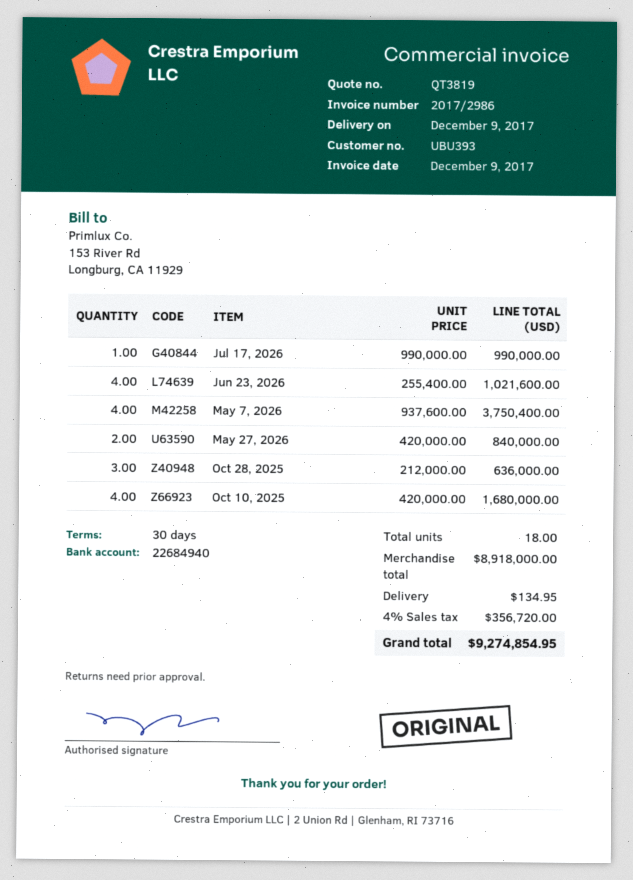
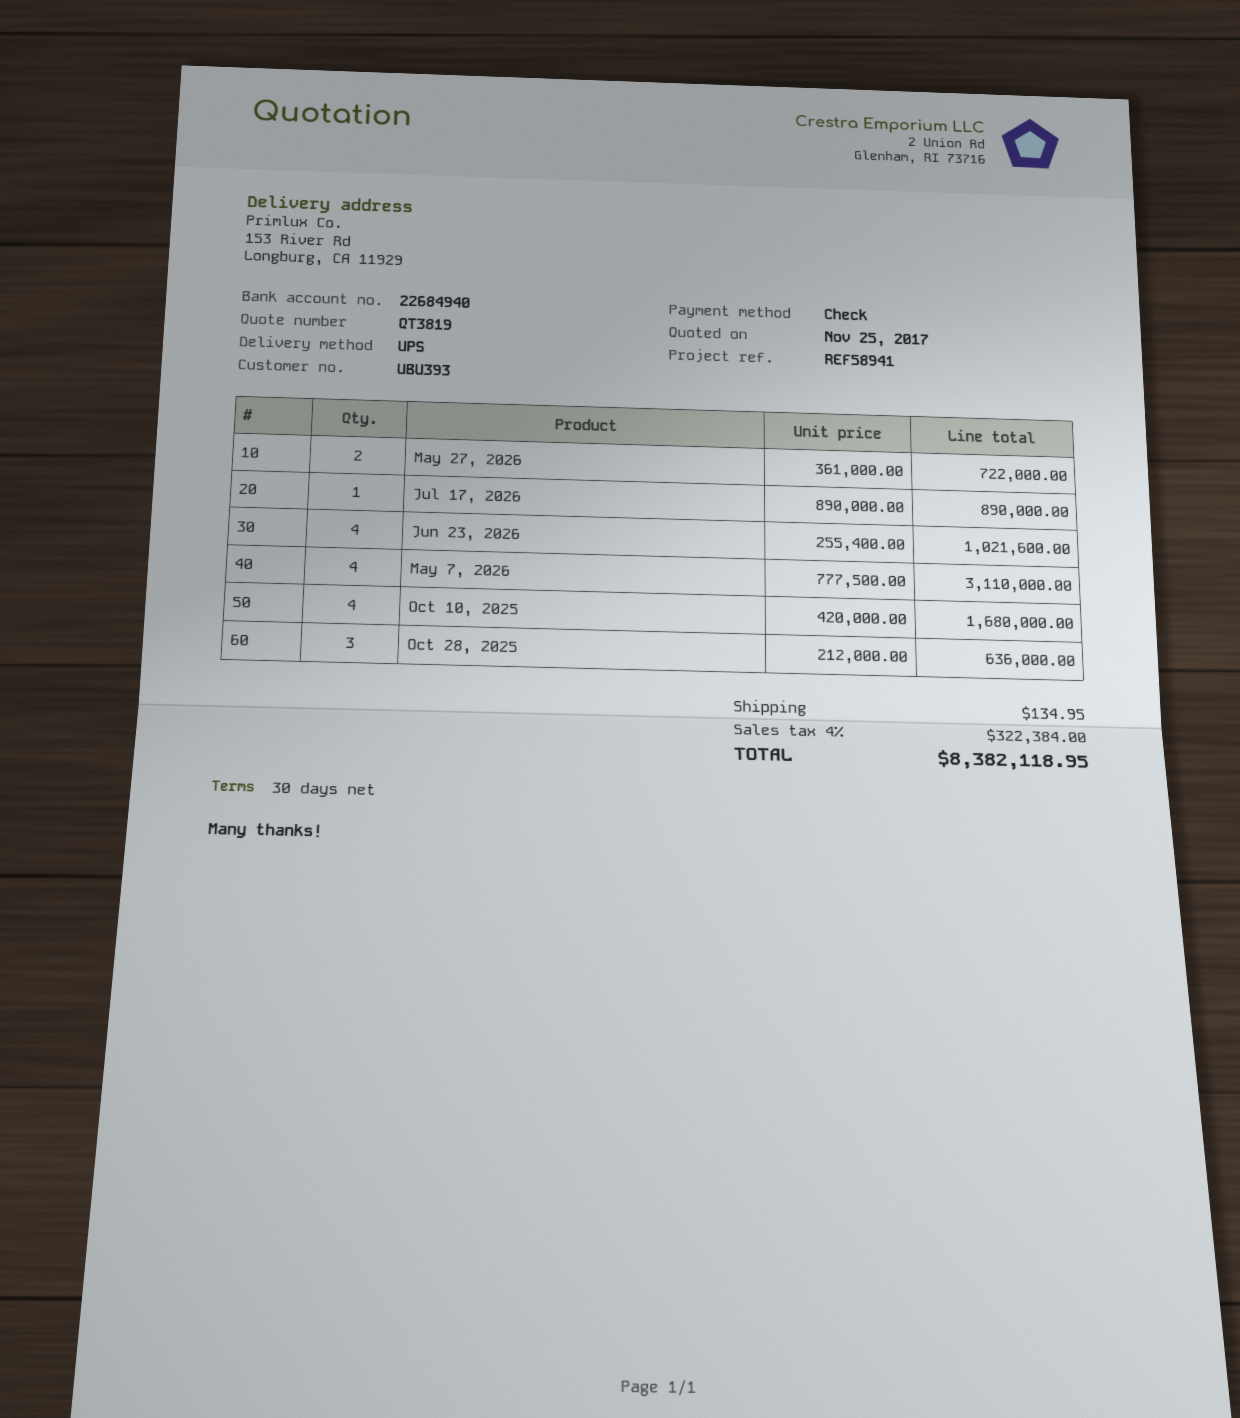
Jul 17, 2026: 1 x 990000.00 = 990000.00 -> 1 x 890000.00 = 890000.00
May 7, 2026: 4 x 937600.00 = 3750400.00 -> 4 x 777500.00 = 3110000.00
May 27, 2026: 2 x 420000.00 = 840000.00 -> 2 x 361000.00 = 722000.00
tax: 4% = 356720.00 -> 4% = 322384.00
total: 9274854.95 -> 8382118.95

